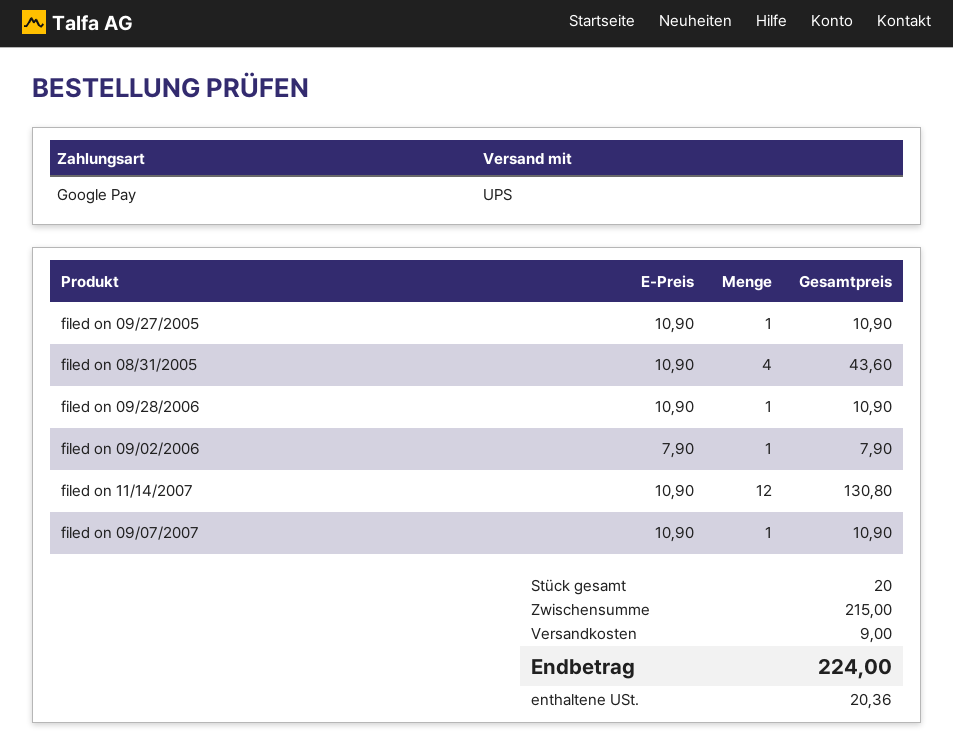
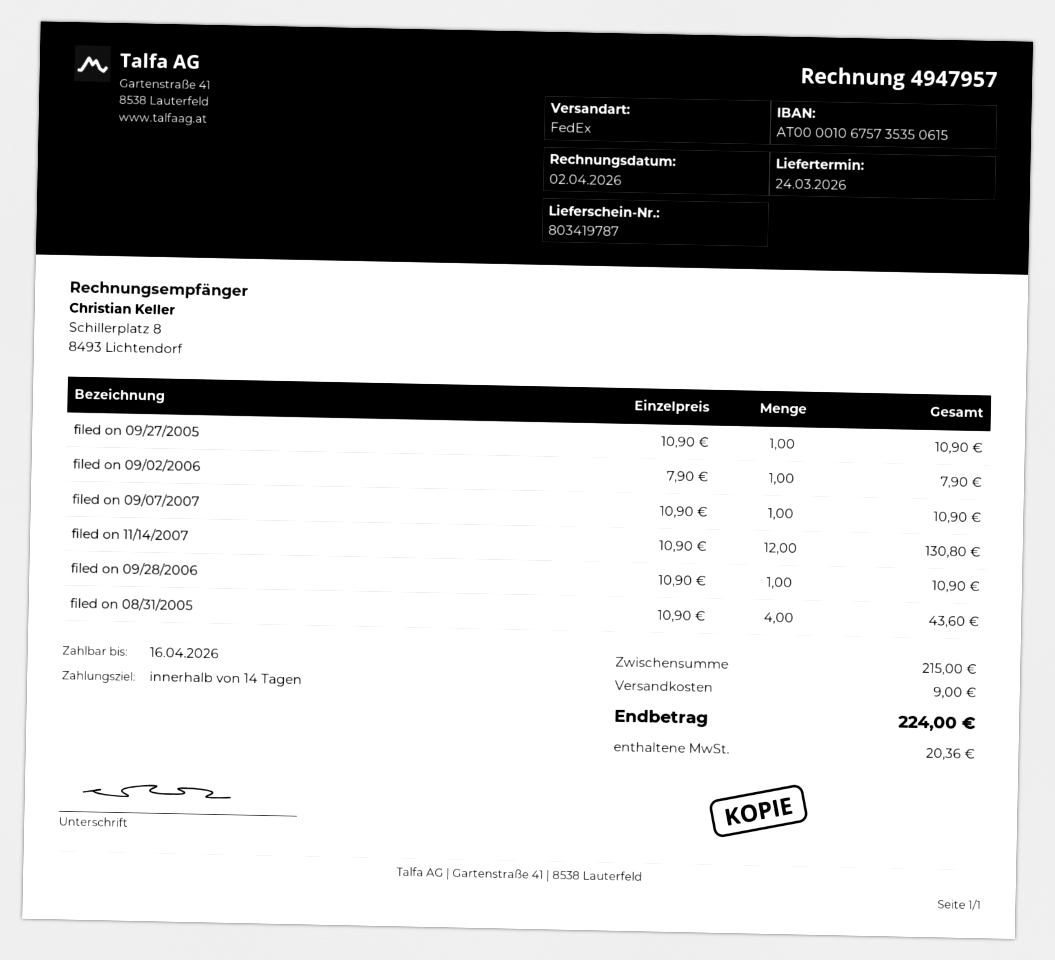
shipping method: UPS -> FedEx

